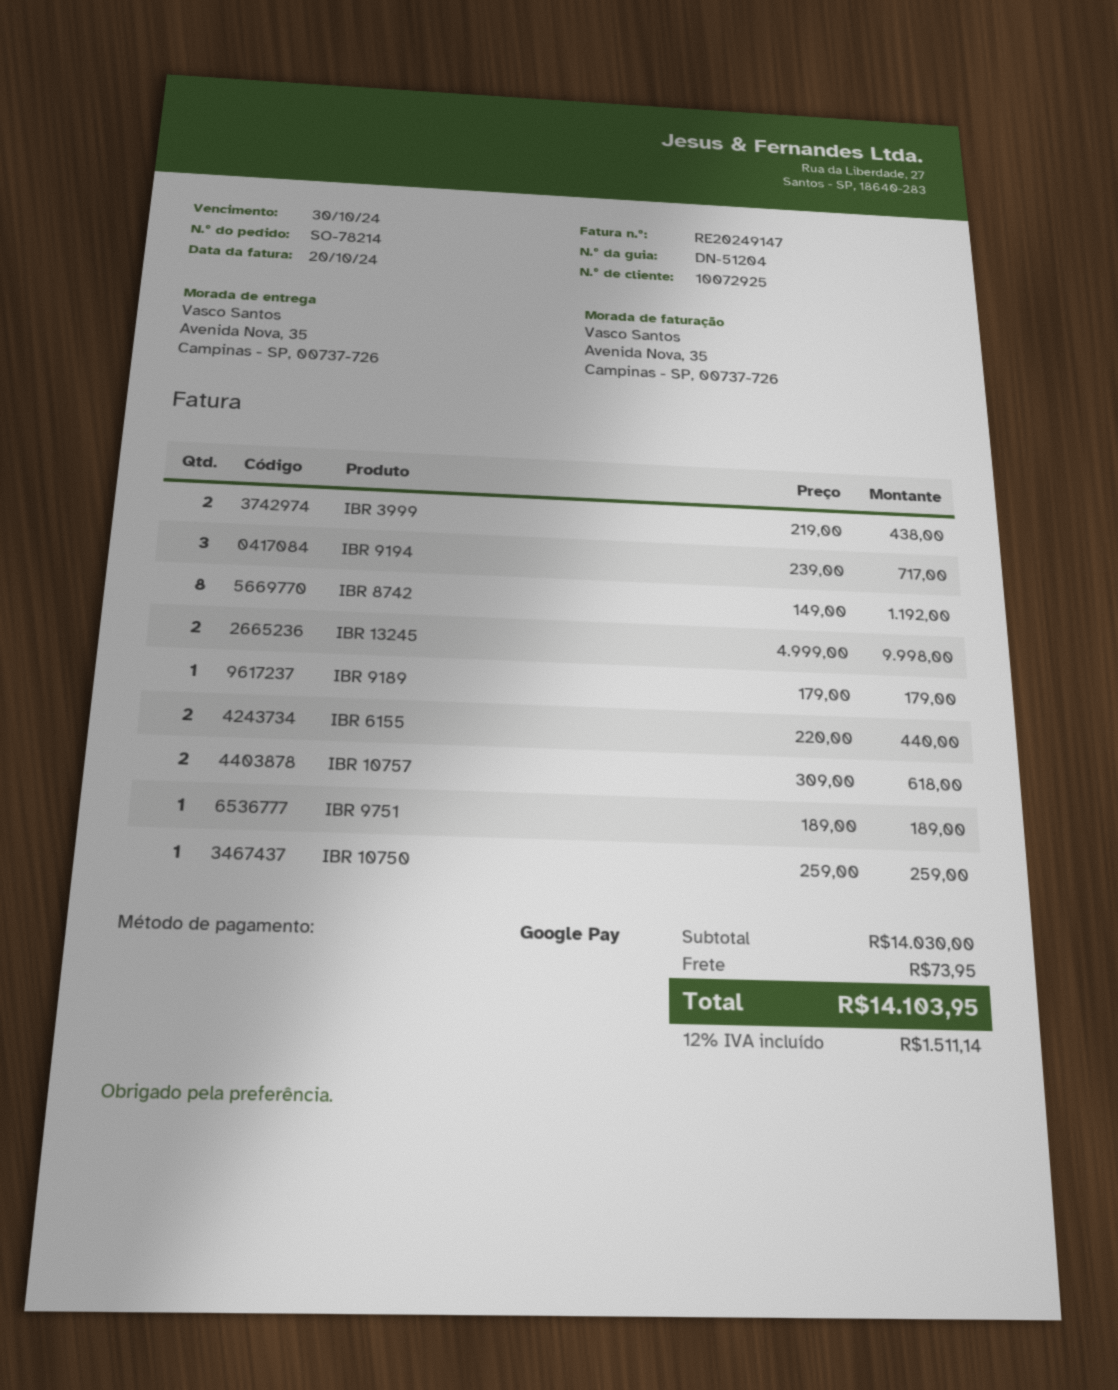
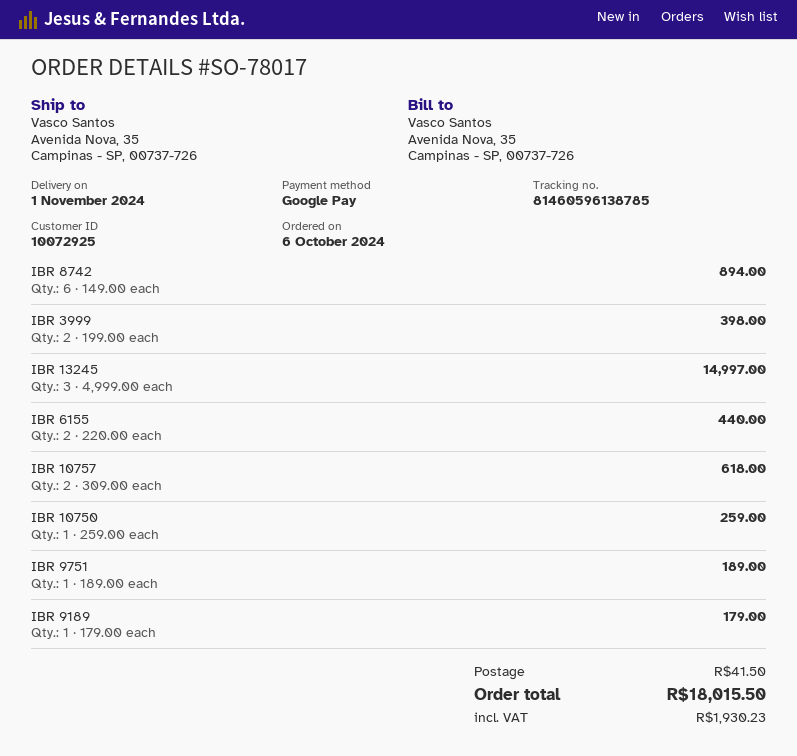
order number: SO-78214 -> SO-78017
IBR 3999: 2 x 219.00 = 438.00 -> 2 x 199.00 = 398.00
IBR 9194: 3 x 239.00 = 717.00 -> none
IBR 8742: 8 x 149.00 = 1192.00 -> 6 x 149.00 = 894.00
IBR 13245: 2 x 4999.00 = 9998.00 -> 3 x 4999.00 = 14997.00
shipping: 73.95 -> 41.50
tax: 1511.14 -> 1930.23
total: 14103.95 -> 18015.50

